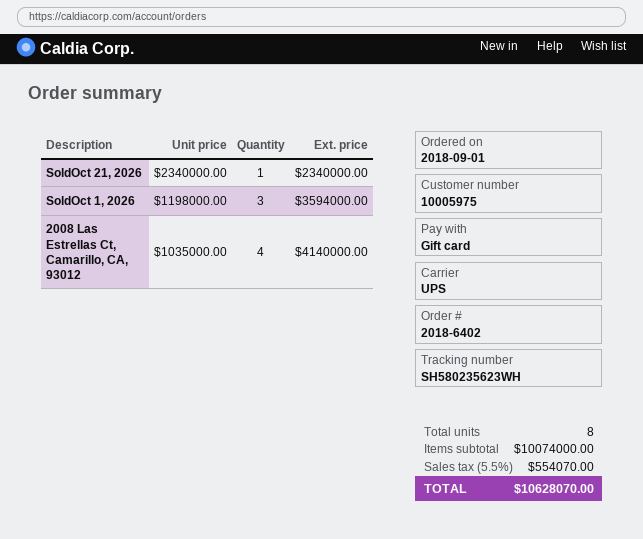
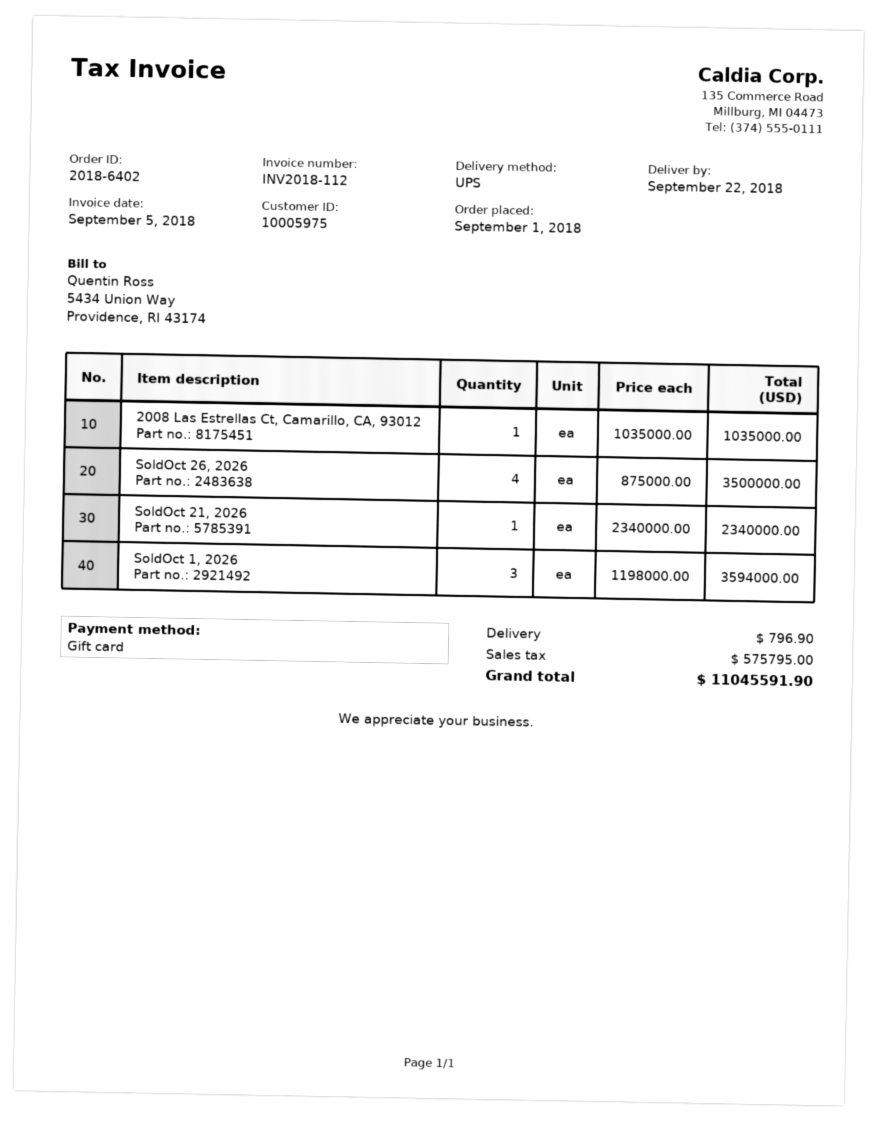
2008 Las Estrellas Ct, Camarillo, CA, 93012: 4 x 1035000.00 = 4140000.00 -> 1 x 1035000.00 = 1035000.00
SoldOct 26, 2026: none -> 4 x 875000.00 = 3500000.00
shipping: none -> 796.90
tax: 554070.00 -> 575795.00
total: 10628070.00 -> 11045591.90

